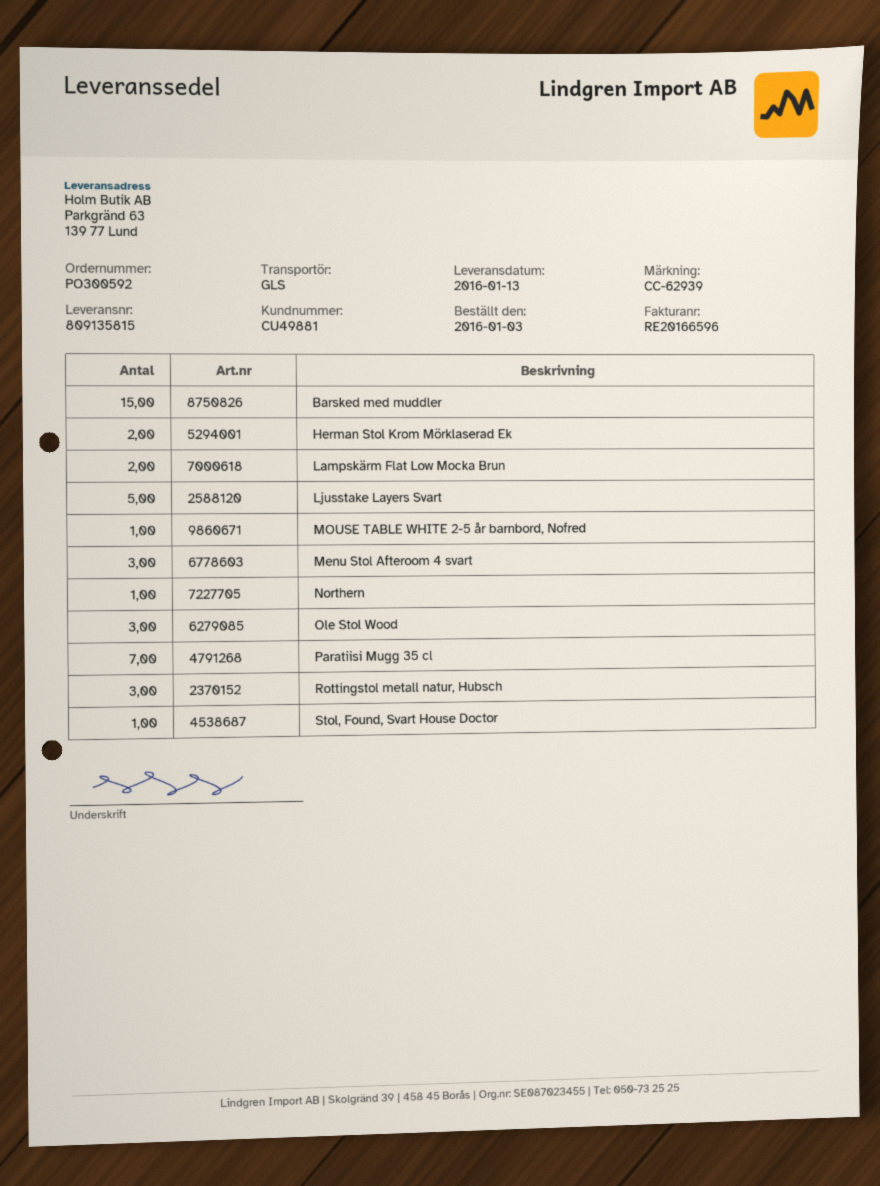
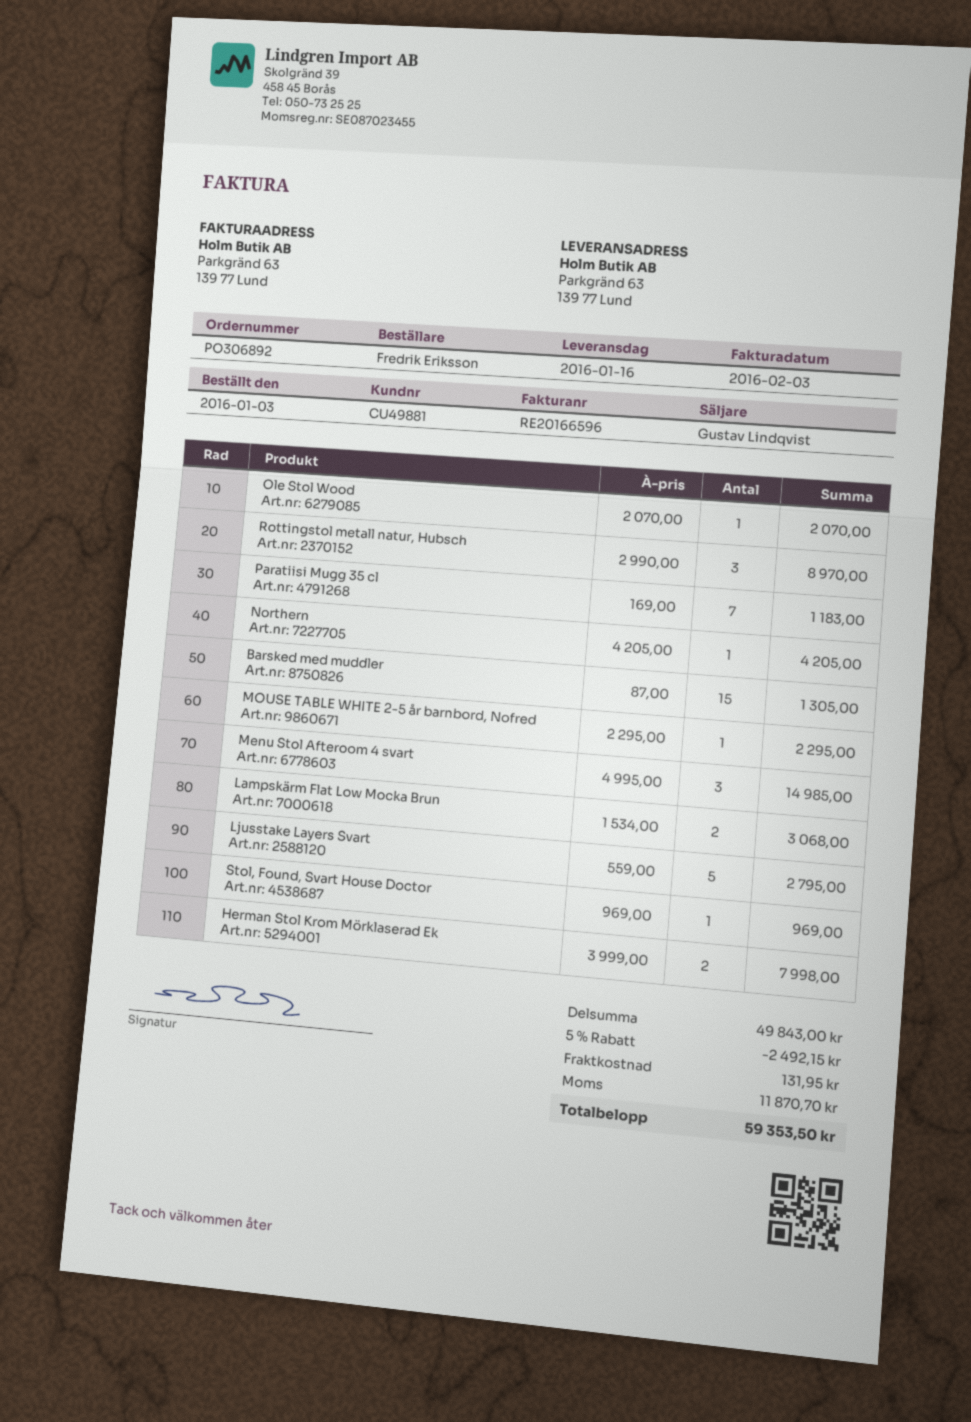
order number: PO300592 -> PO306892
delivery date: 2016-01-13 -> 2016-01-16
Ole Stol Wood: 3 -> 1

